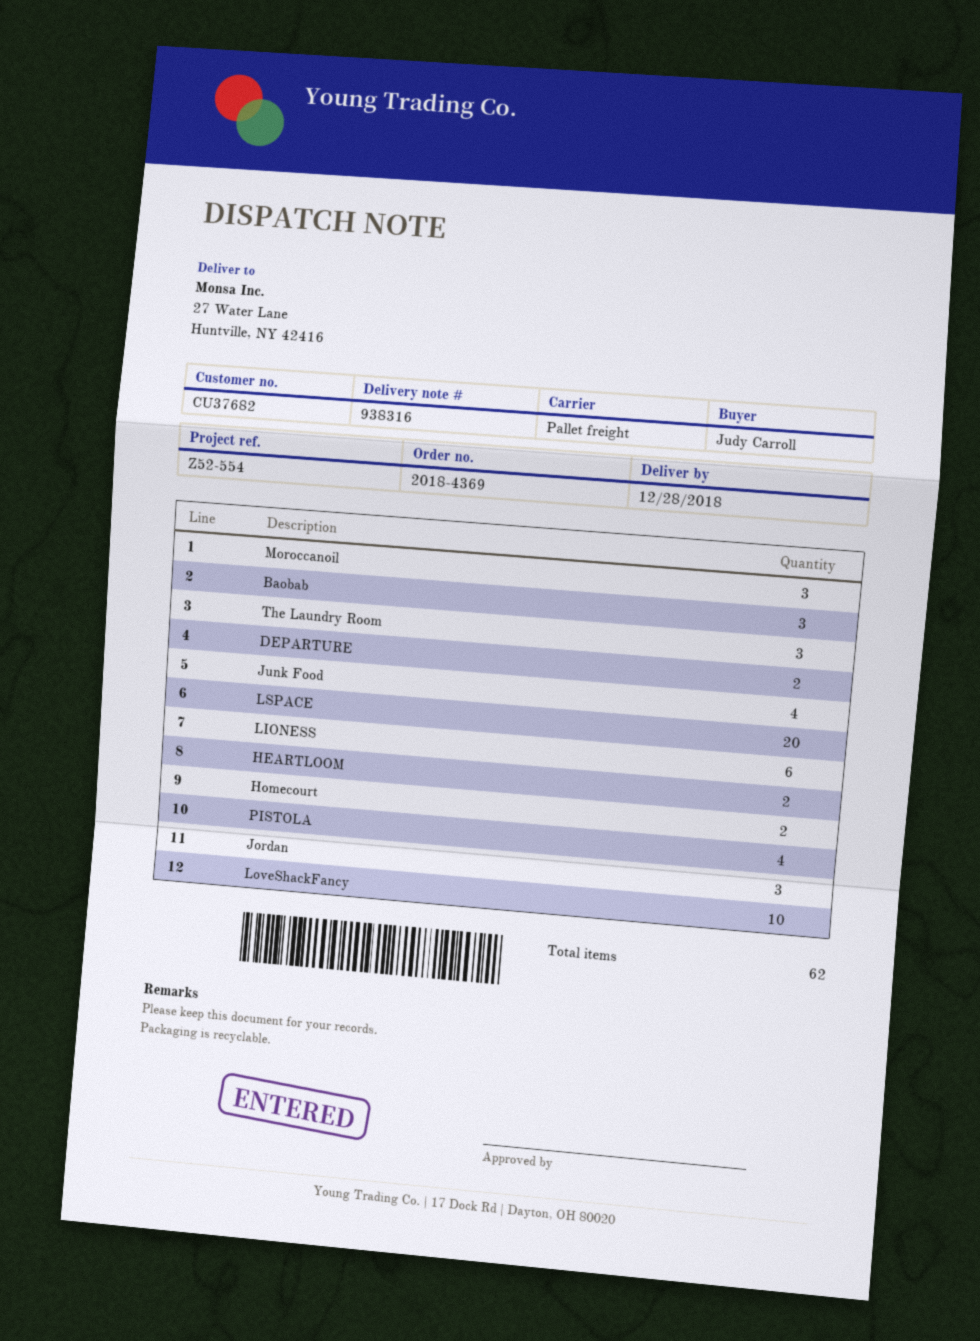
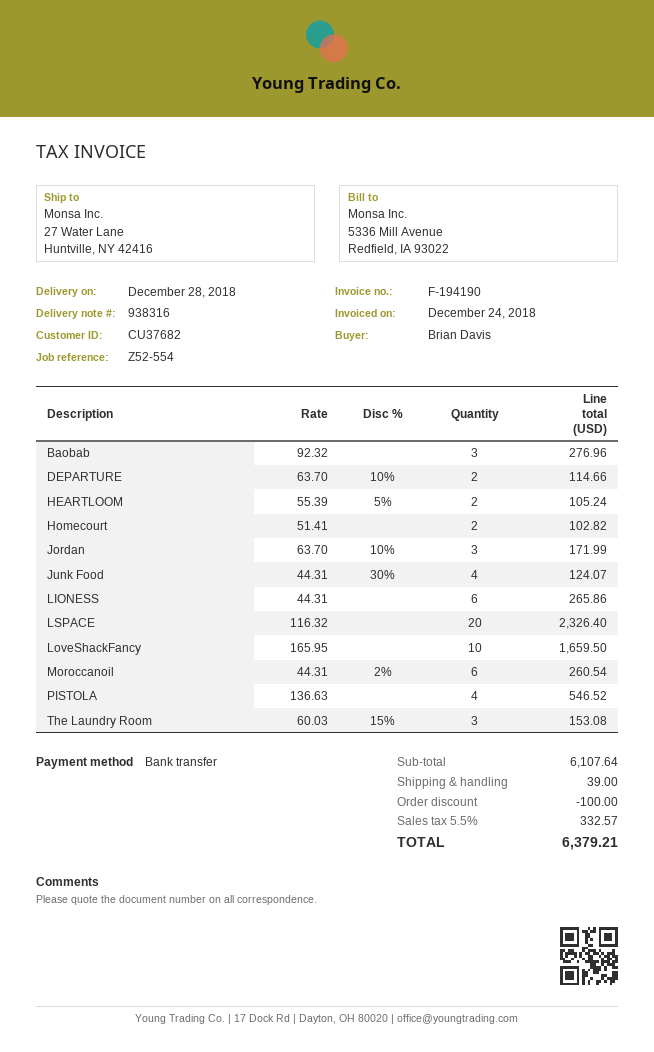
ordered by: Judy Carroll -> Brian Davis
Moroccanoil: 3 -> 6

